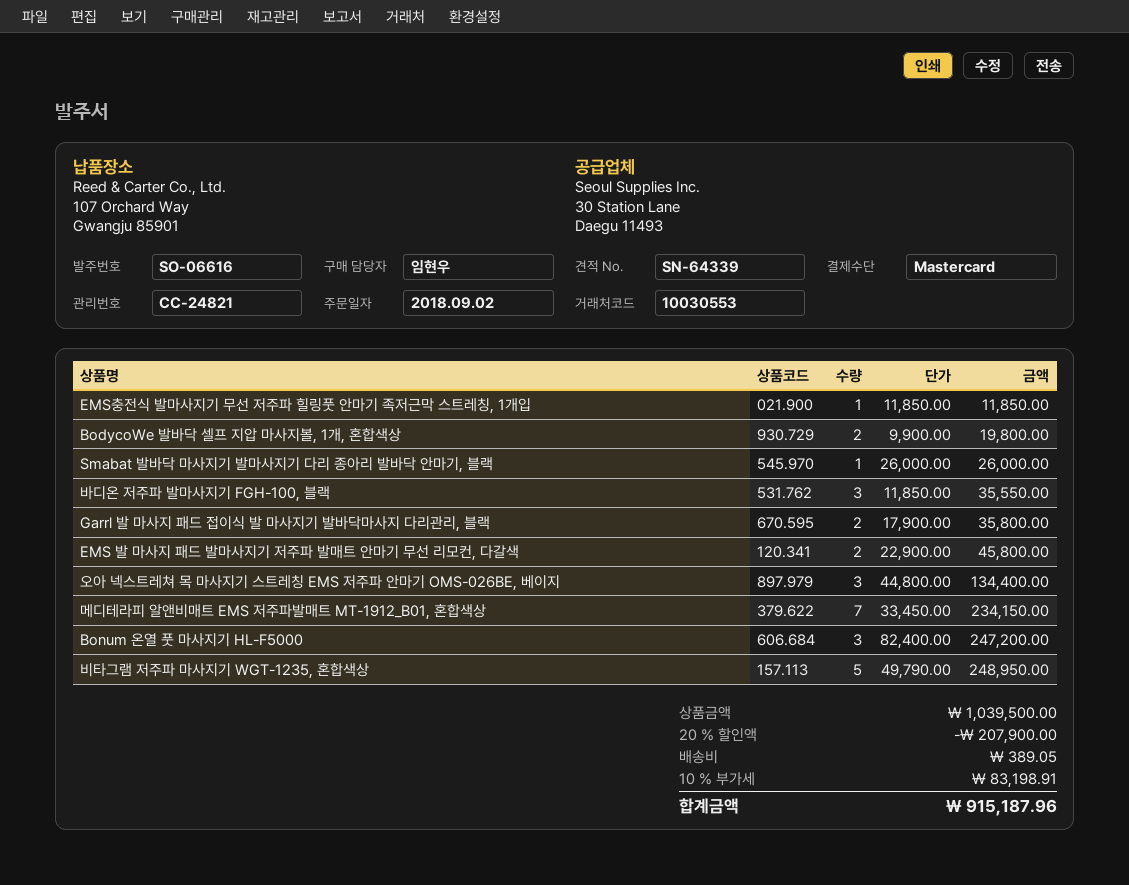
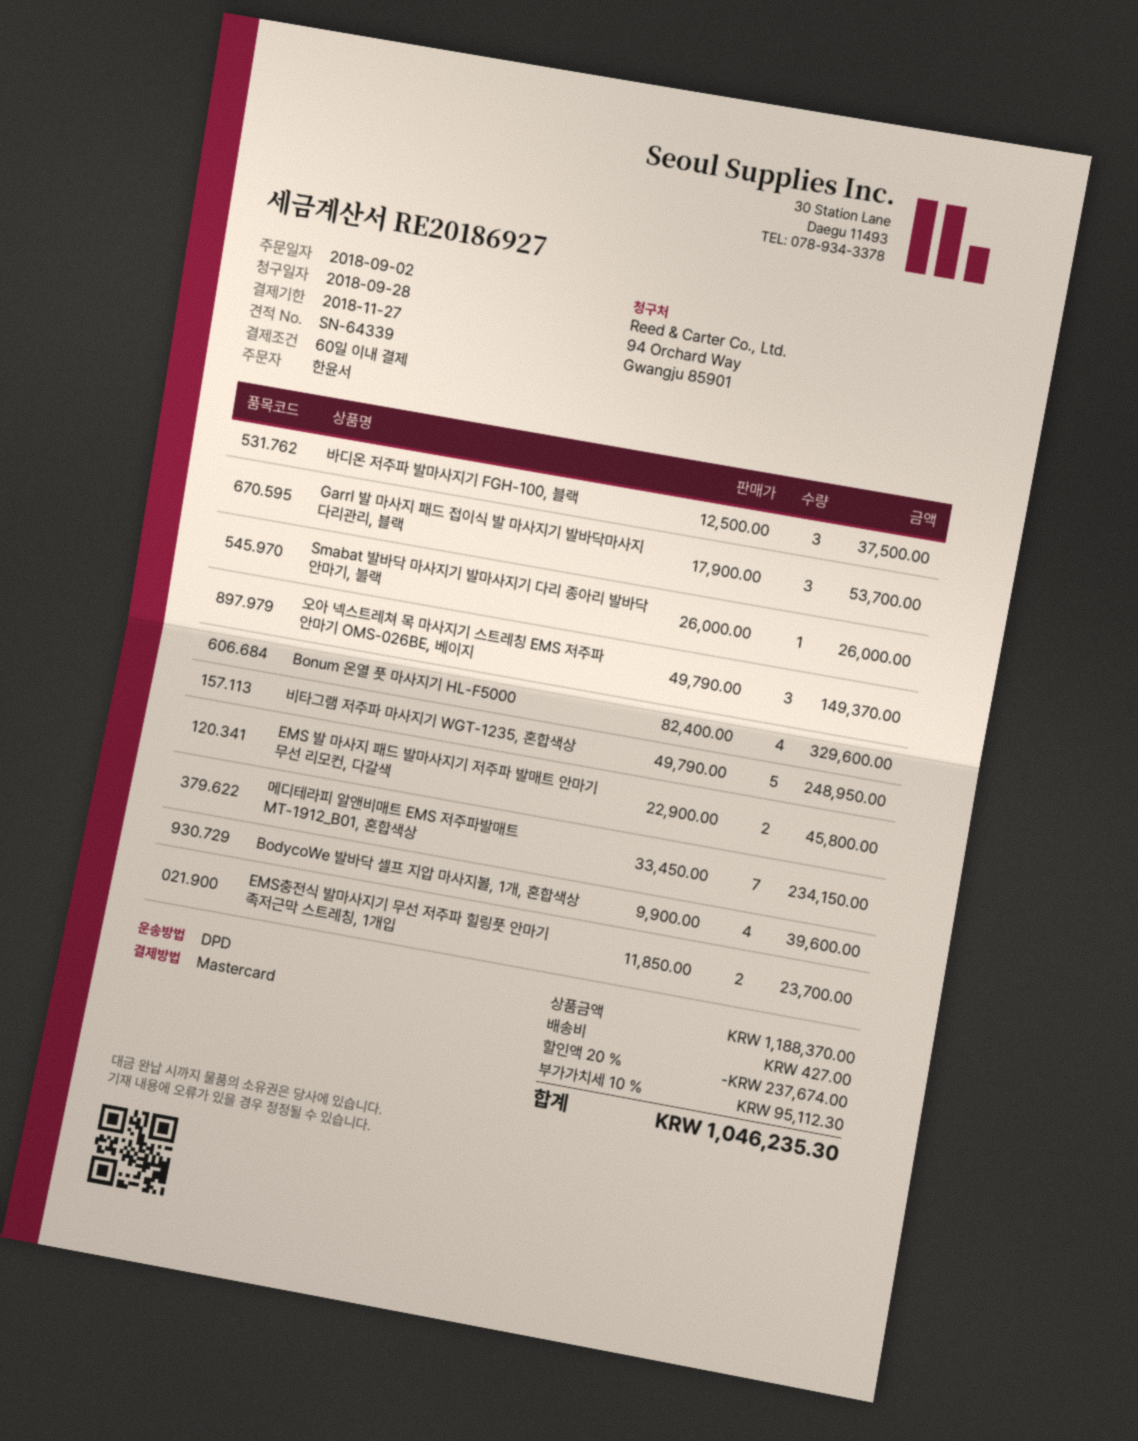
ordered by: 임현우 -> 한윤서
EMS충전식 발마사지기 무선 저주파 힐링풋 안마기 족저근막 스트레칭, 1개입: 1 x 11850.00 = 11850.00 -> 2 x 11850.00 = 23700.00
BodycoWe 발바닥 셀프 지압 마사지볼, 1개, 혼합색상: 2 x 9900.00 = 19800.00 -> 4 x 9900.00 = 39600.00
바디온 저주파 발마사지기 FGH-100, 블랙: 3 x 11850.00 = 35550.00 -> 3 x 12500.00 = 37500.00
Garrl 발 마사지 패드 접이식 발 마사지기 발바닥마사지 다리관리, 블랙: 2 x 17900.00 = 35800.00 -> 3 x 17900.00 = 53700.00
오아 넥스트레쳐 목 마사지기 스트레칭 EMS 저주파 안마기 OMS-026BE, 베이지: 3 x 44800.00 = 134400.00 -> 3 x 49790.00 = 149370.00
Bonum 온열 풋 마사지기 HL-F5000: 3 x 82400.00 = 247200.00 -> 4 x 82400.00 = 329600.00
subtotal: 1039500.00 -> 1188370.00
discount: 20% = 207900.00 -> 20% = 237674.00
shipping: 389.05 -> 427.00
tax: 10% = 83198.91 -> 10% = 95112.30
total: 915187.96 -> 1046235.30

